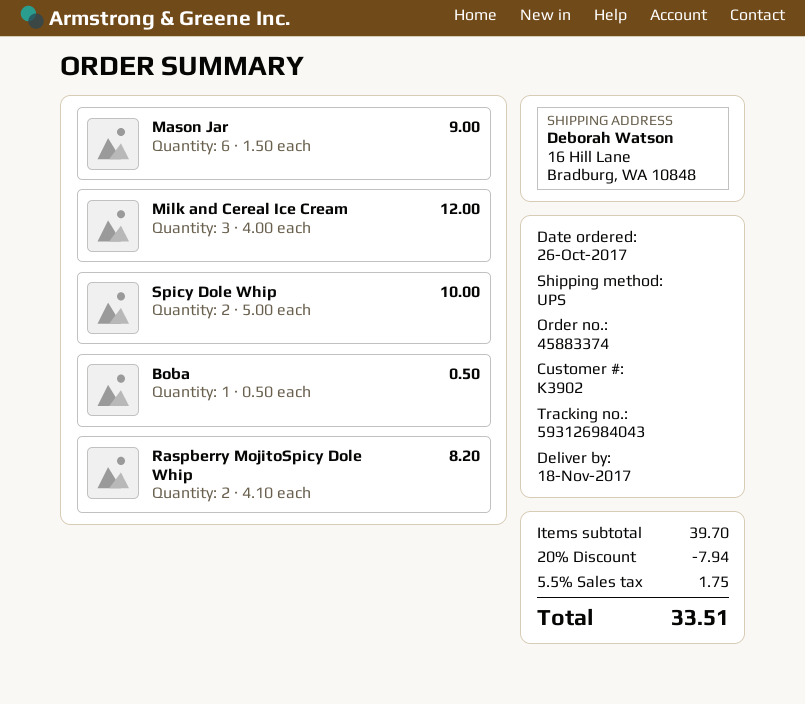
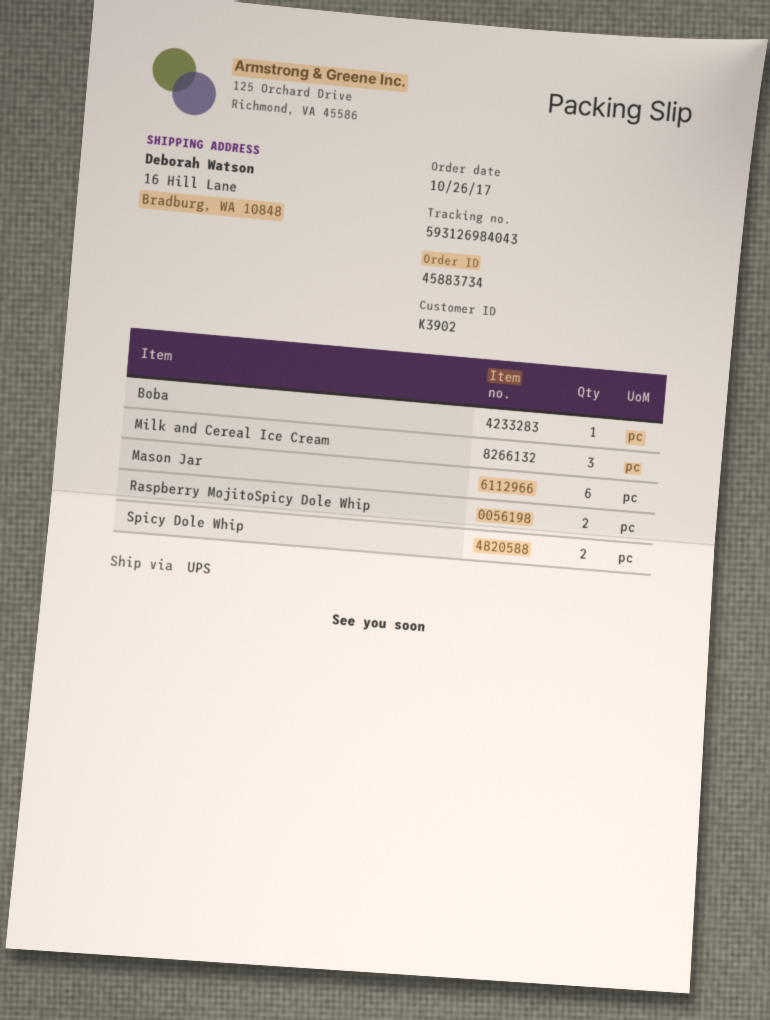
order number: 45883374 -> 45883734

